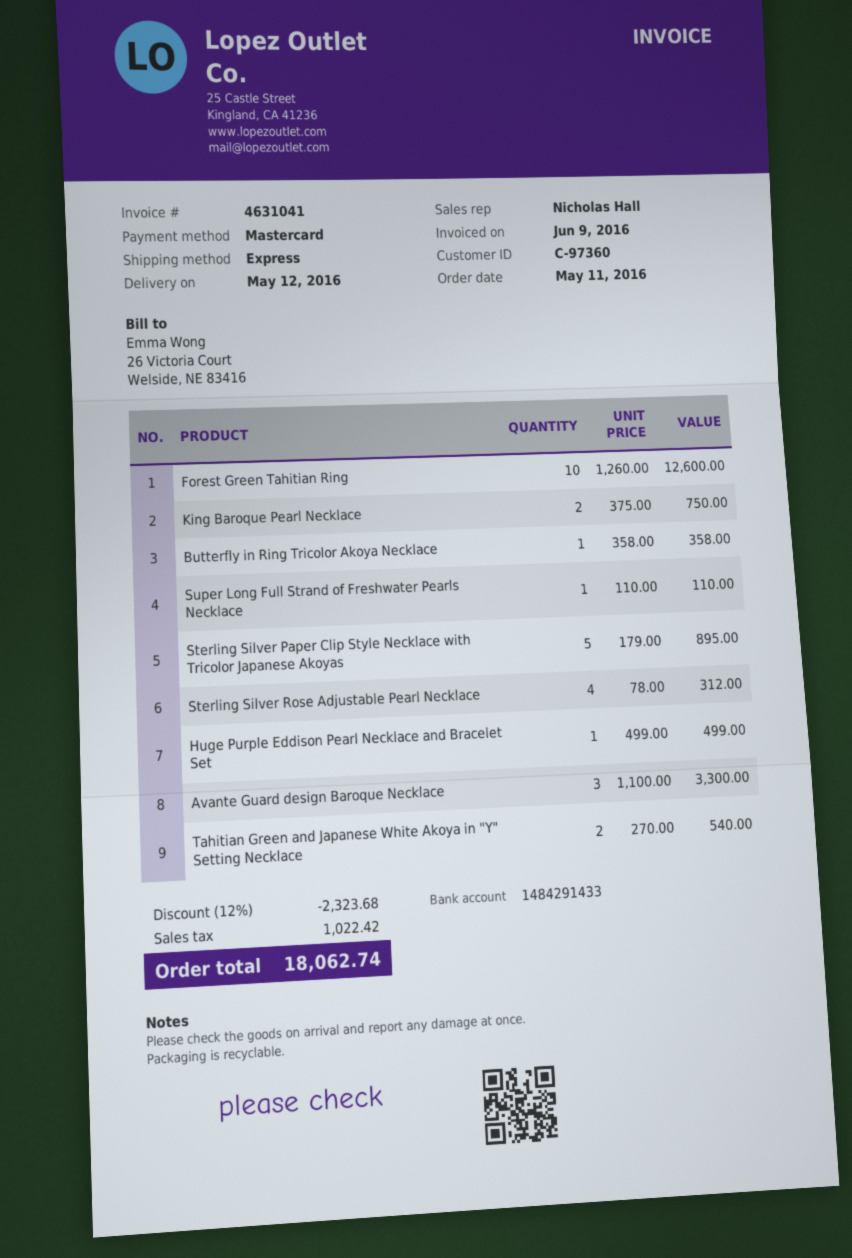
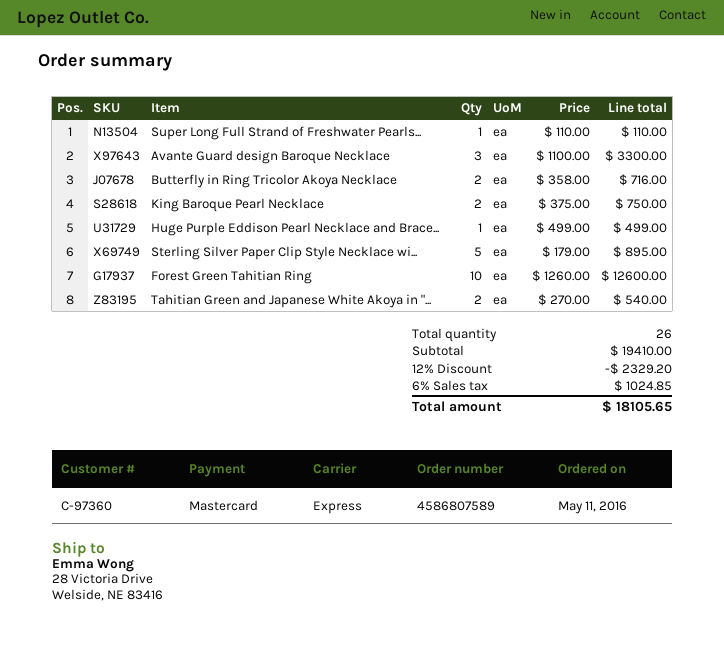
Butterfly in Ring Tricolor Akoya Necklace: 1 x 358.00 = 358.00 -> 2 x 358.00 = 716.00
Sterling Silver Rose Adjustable Pearl Necklace: 4 x 78.00 = 312.00 -> none
discount: 12% = 2323.68 -> 12% = 2329.20
tax: 1022.42 -> 1024.85
total: 18062.74 -> 18105.65

